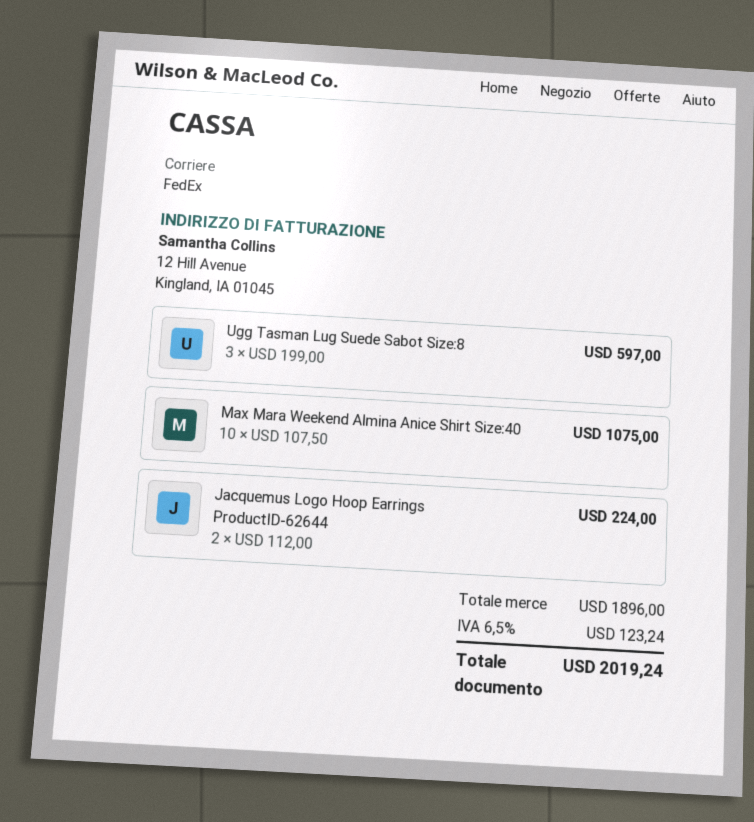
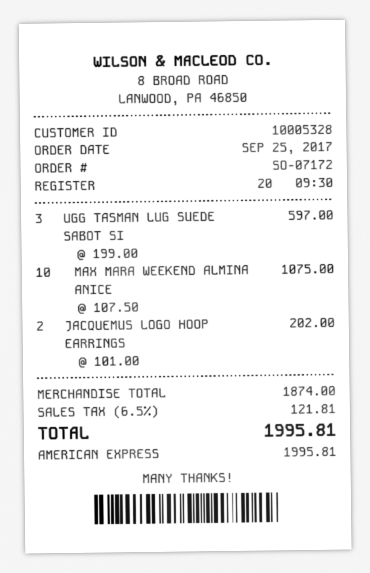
Jacquemus Logo Hoop Earrings ProductID-62644: 2 x 112.00 = 224.00 -> 2 x 101.00 = 202.00
subtotal: 1896.00 -> 1874.00
tax: 6.5% = 123.24 -> 6.5% = 121.81
total: 2019.24 -> 1995.81

